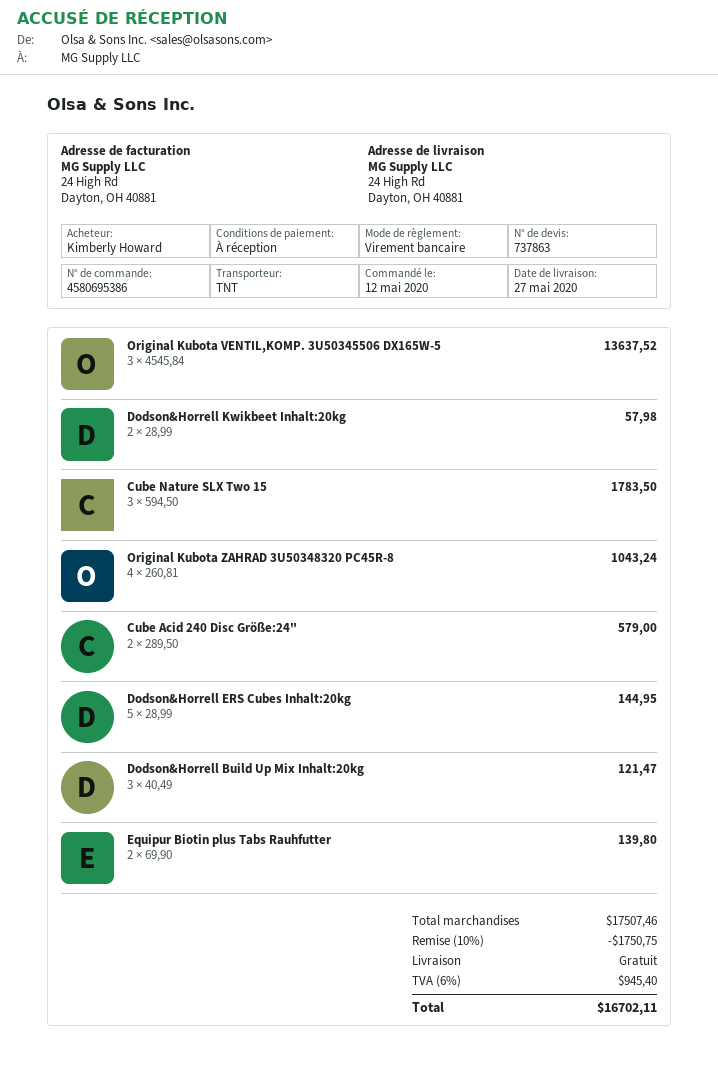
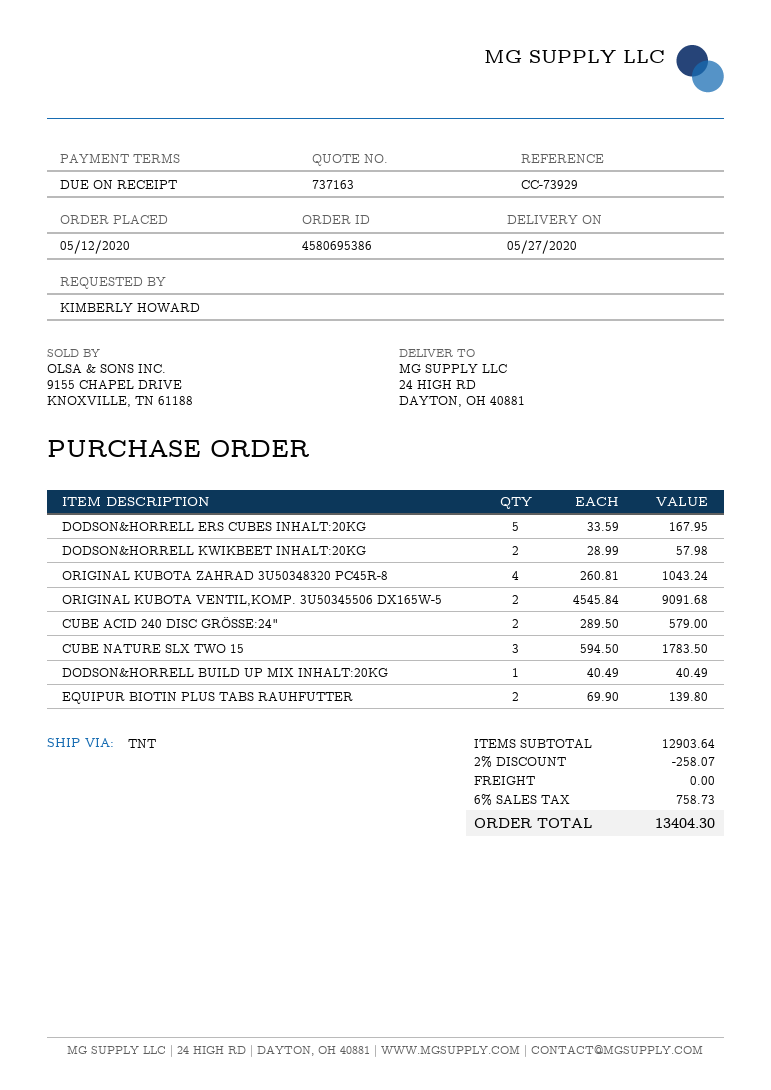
quote number: 737863 -> 737163
Original Kubota VENTIL,KOMP. 3U50345506 DX165W-5: 3 x 4545.84 = 13637.52 -> 2 x 4545.84 = 9091.68
Dodson&Horrell ERS Cubes Inhalt:20kg: 5 x 28.99 = 144.95 -> 5 x 33.59 = 167.95
Dodson&Horrell Build Up Mix Inhalt:20kg: 3 x 40.49 = 121.47 -> 1 x 40.49 = 40.49
subtotal: 17507.46 -> 12903.64
discount: 10% = 1750.75 -> 2% = 258.07
tax: 6% = 945.40 -> 6% = 758.73
total: 16702.11 -> 13404.30

